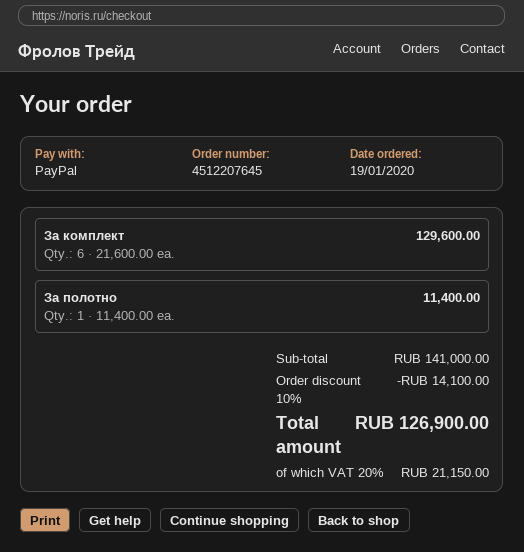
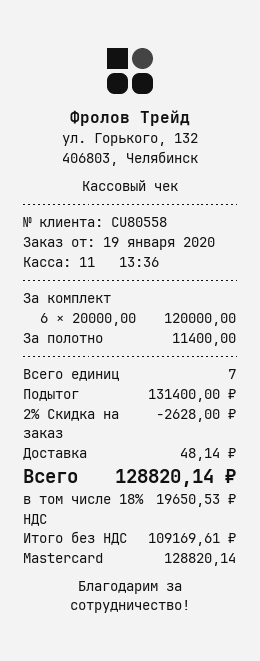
payment method: PayPal -> Mastercard
За комплект: 6 x 21600.00 = 129600.00 -> 6 x 20000.00 = 120000.00
subtotal: 141000.00 -> 131400.00
discount: 10% = 14100.00 -> 2% = 2628.00
shipping: none -> 48.14
tax: 20% = 21150.00 -> 18% = 19650.53
total: 126900.00 -> 128820.14

